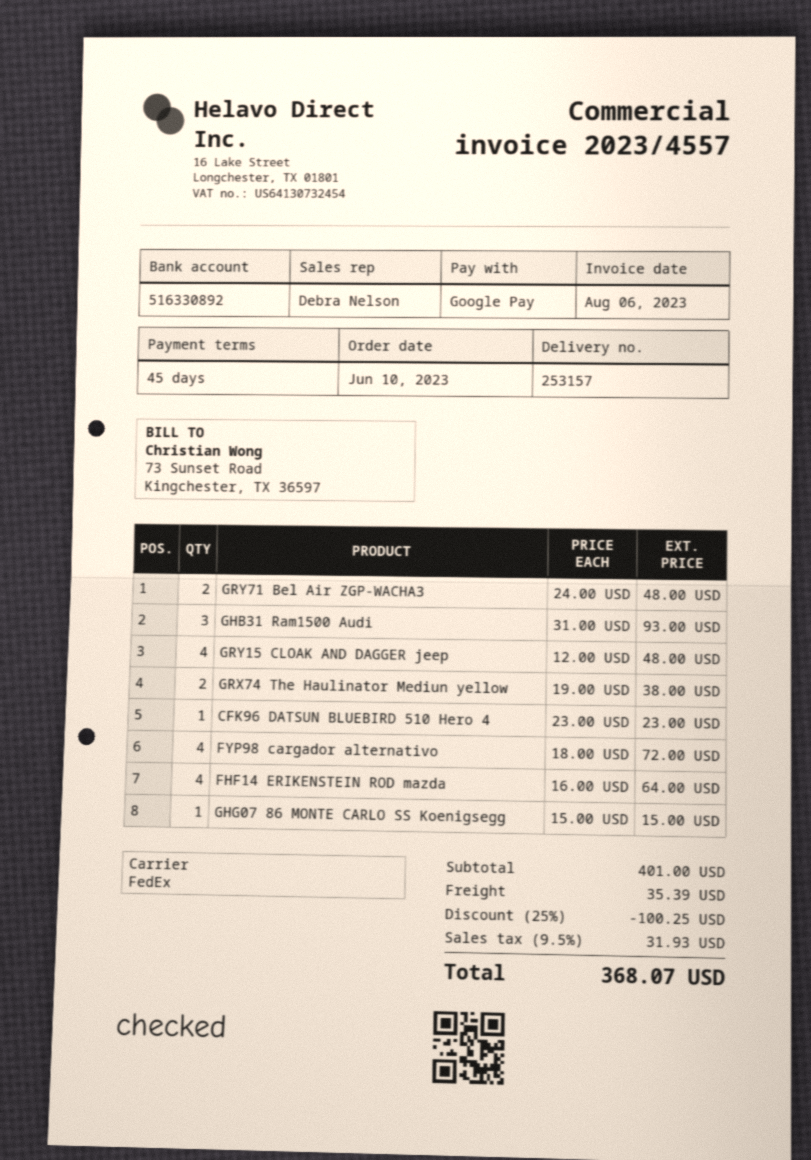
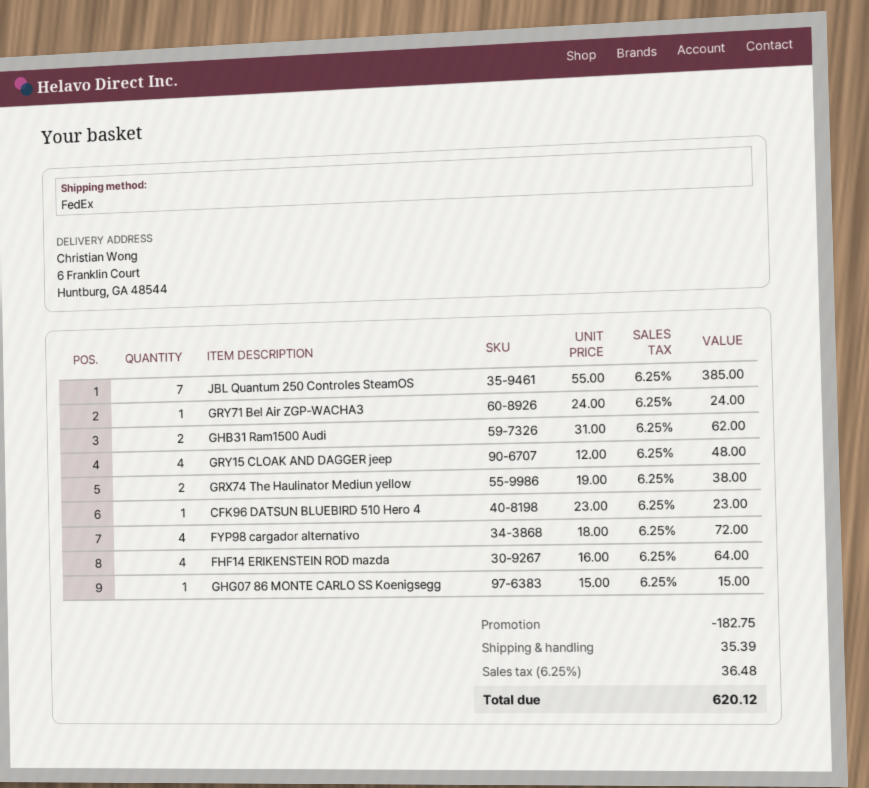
GRY71 Bel Air ZGP-WACHA3: 2 x 24.00 = 48.00 -> 1 x 24.00 = 24.00
GHB31 Ram1500 Audi: 3 x 31.00 = 93.00 -> 2 x 31.00 = 62.00
JBL Quantum 250 Controles SteamOS: none -> 7 x 55.00 = 385.00
discount: 100.25 -> 182.75
tax: 9.5% = 31.93 -> 6.25% = 36.48
total: 368.07 -> 620.12

